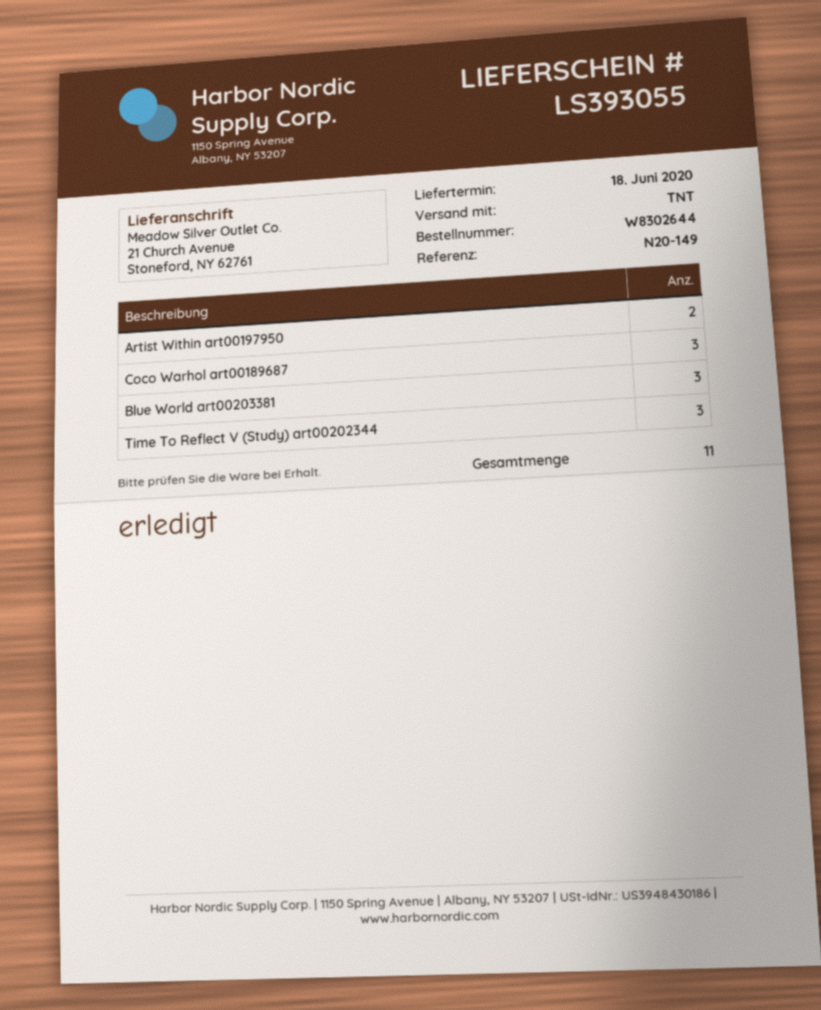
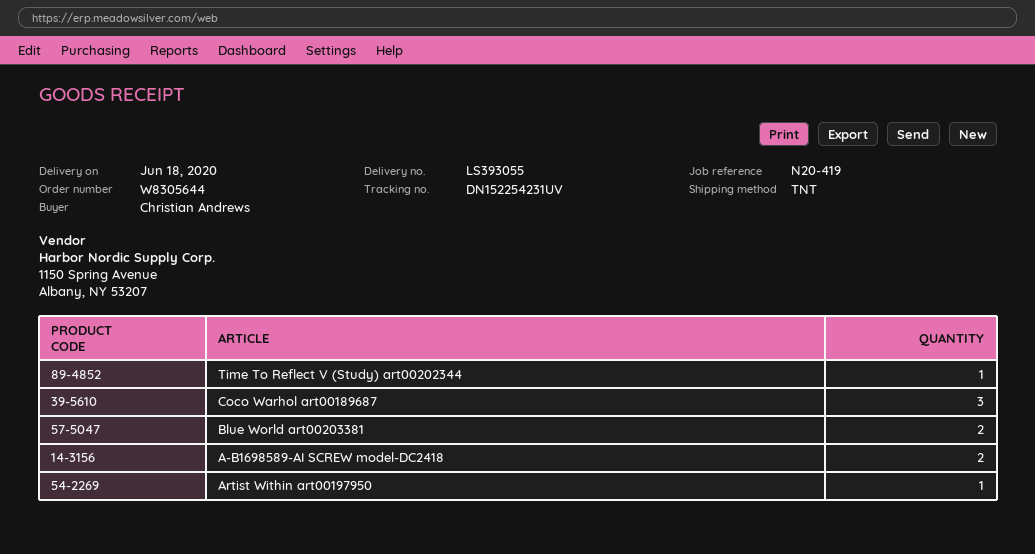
order number: W8302644 -> W8305644
reference: N20-149 -> N20-419
Artist Within art00197950: 2 -> 1
Blue World art00203381: 3 -> 2
Time To Reflect V (Study) art00202344: 3 -> 1
A-B1698589-AI SCREW model-DC2418: none -> 2

